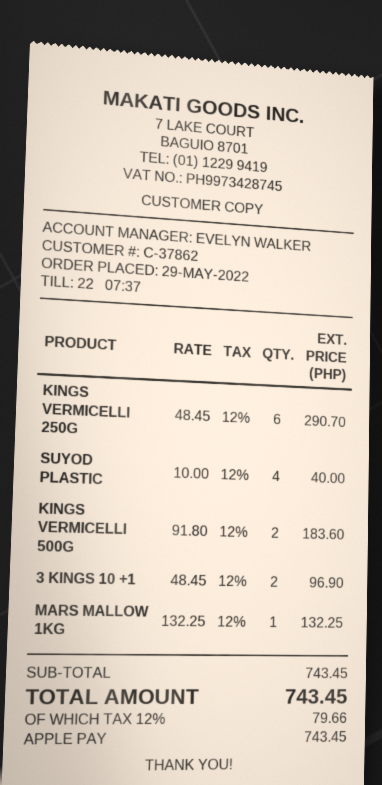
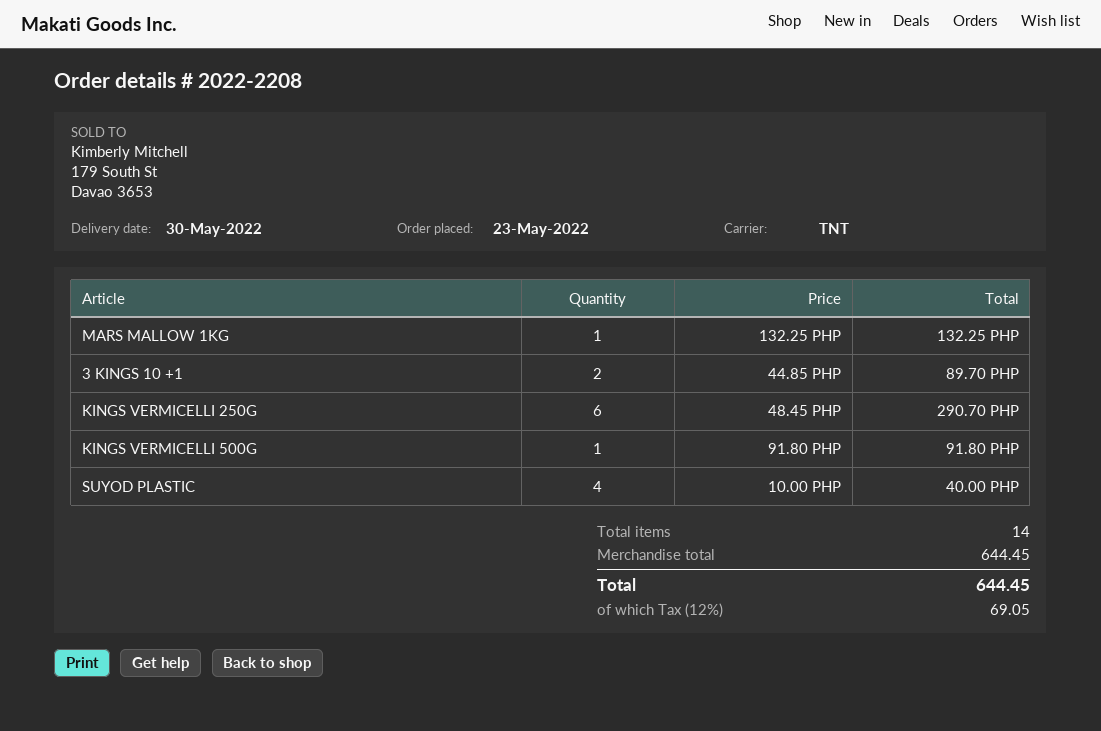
order date: 2022-05-29 -> 2022-05-23
KINGS VERMICELLI 500G: 2 x 91.80 = 183.60 -> 1 x 91.80 = 91.80
3 KINGS 10 +1: 2 x 48.45 = 96.90 -> 2 x 44.85 = 89.70
subtotal: 743.45 -> 644.45
tax: 12% = 79.66 -> 12% = 69.05
total: 743.45 -> 644.45

